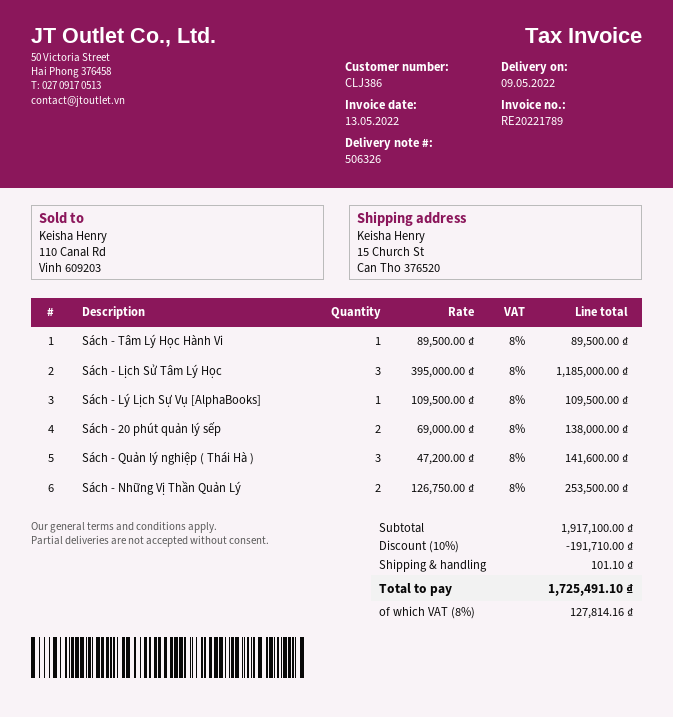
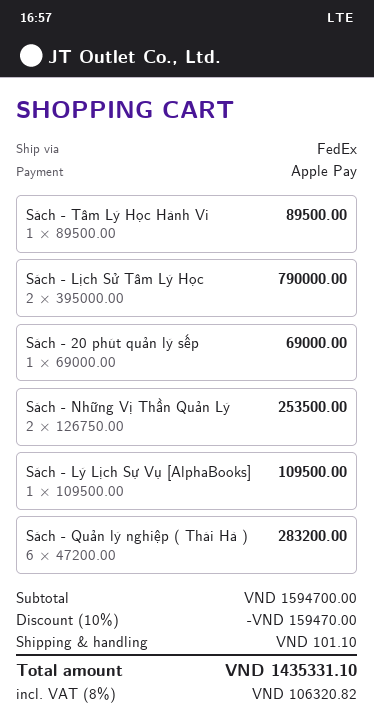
Sách - Lịch Sử Tâm Lý Học: 3 x 395000.00 = 1185000.00 -> 2 x 395000.00 = 790000.00
Sách - 20 phút quản lý sếp: 2 x 69000.00 = 138000.00 -> 1 x 69000.00 = 69000.00
Sách - Quản lý nghiệp ( Thái Hà ): 3 x 47200.00 = 141600.00 -> 6 x 47200.00 = 283200.00
subtotal: 1917100.00 -> 1594700.00
discount: 10% = 191710.00 -> 10% = 159470.00
tax: 8% = 127814.16 -> 8% = 106320.82
total: 1725491.10 -> 1435331.10

